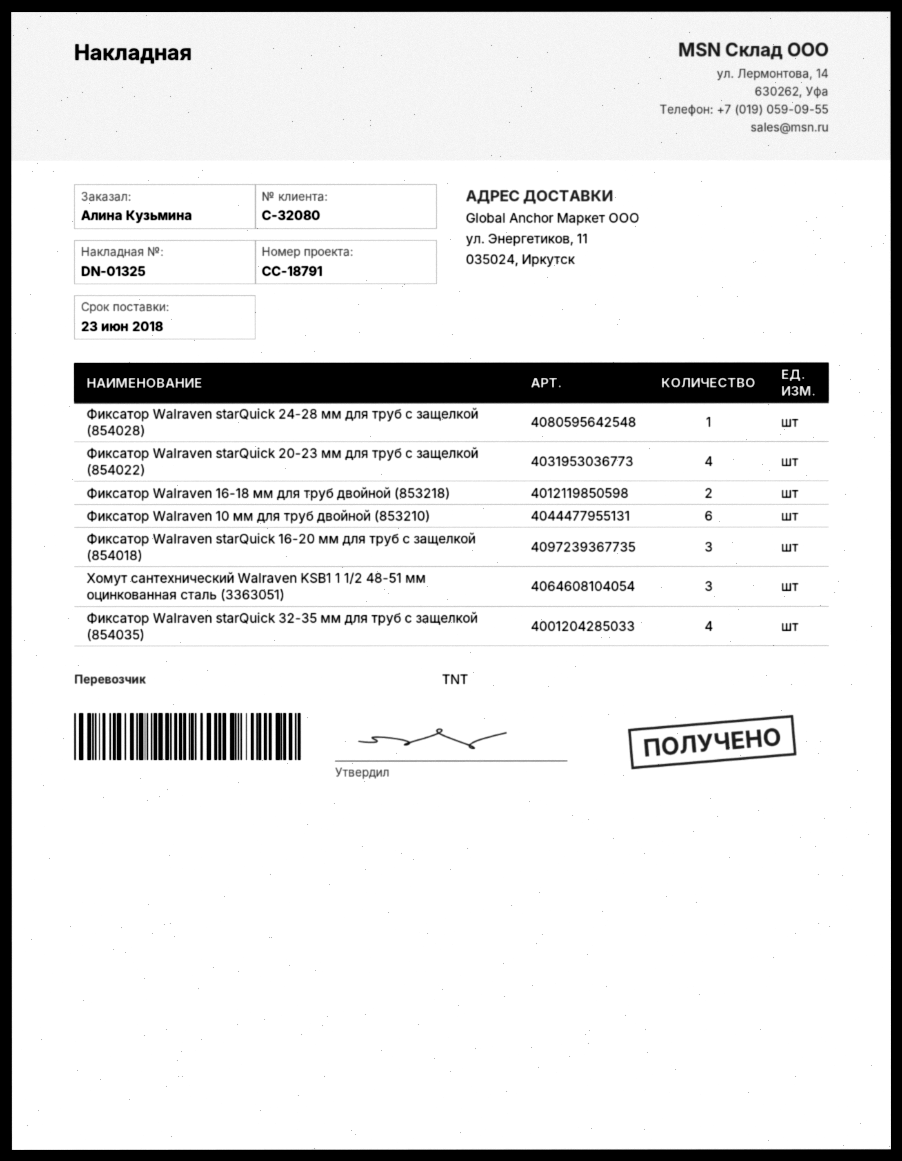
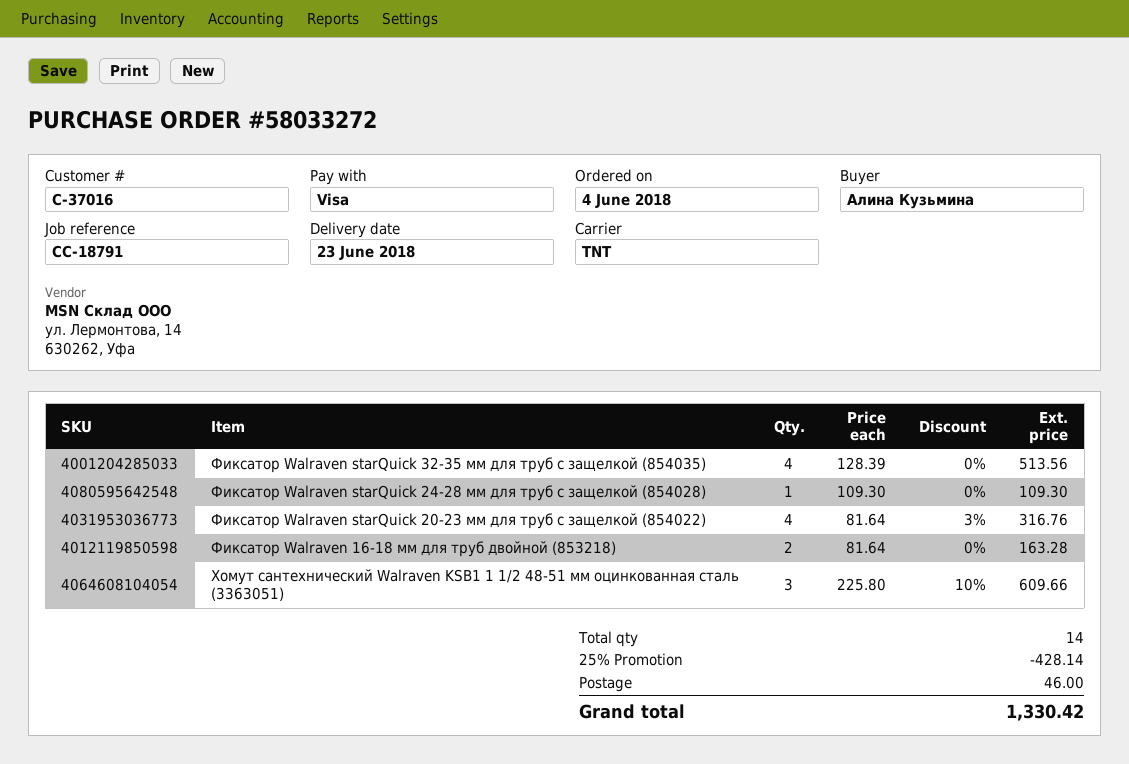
customer number: C-32080 -> C-37016
Фиксатор Walraven 10 мм для труб двойной (853210): 6 -> none
Фиксатор Walraven starQuick 16-20 мм для труб с защелкой (854018): 3 -> none

